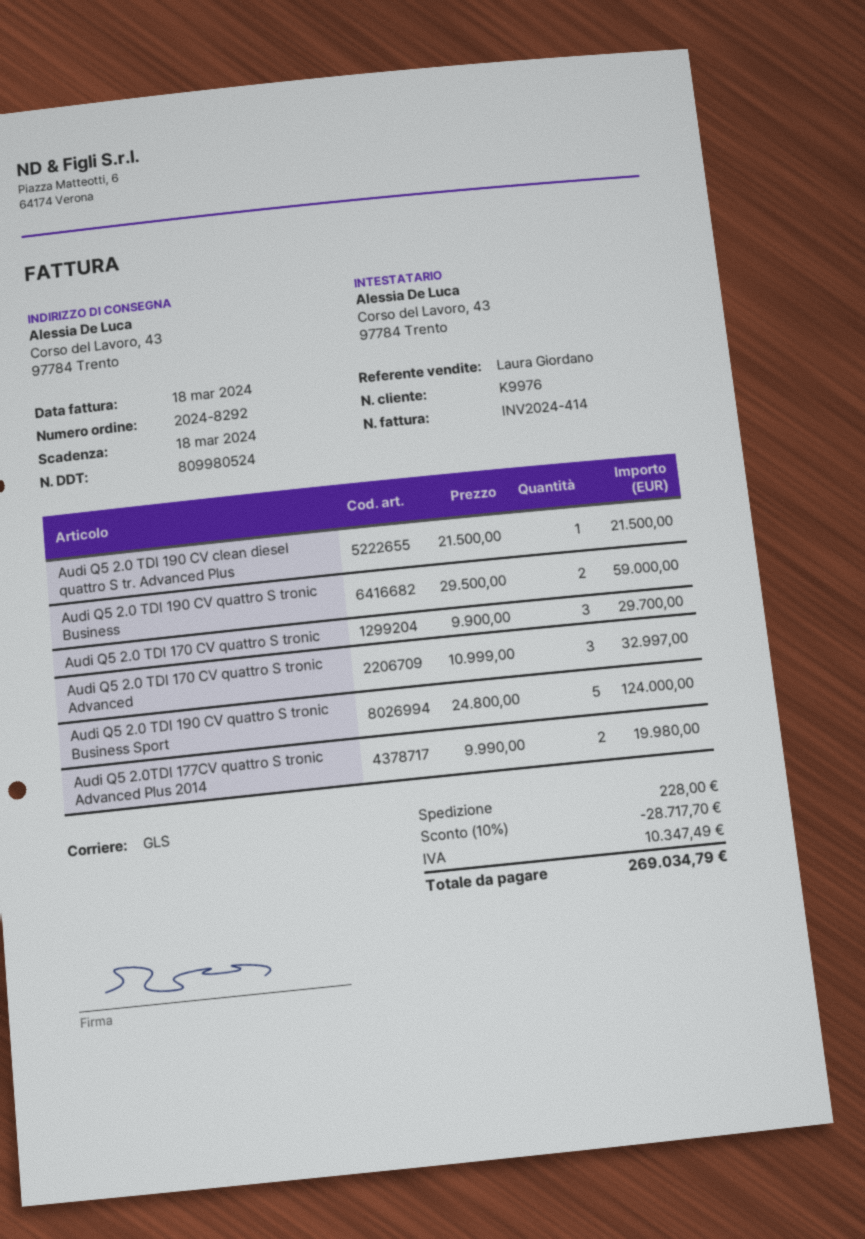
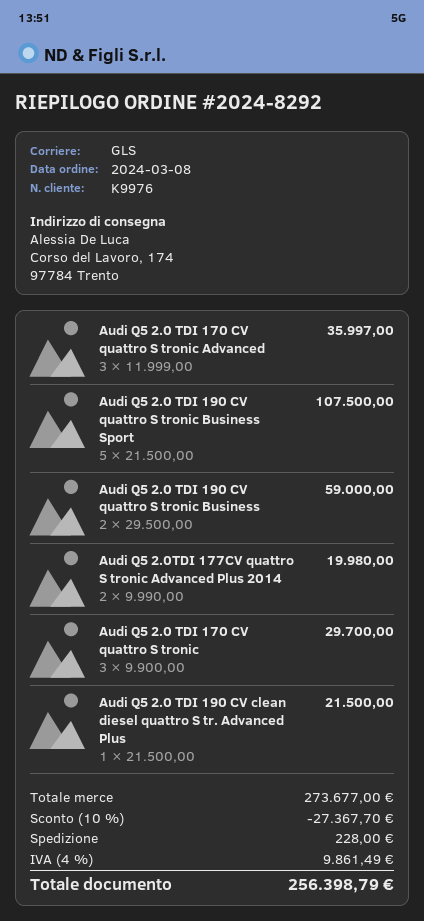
ship to: Corso del Lavoro, 43, 97784 Trento -> Corso del Lavoro, 174, 97784 Trento
Audi Q5 2.0 TDI 170 CV quattro S tronic Advanced: 3 x 10999.00 = 32997.00 -> 3 x 11999.00 = 35997.00
Audi Q5 2.0 TDI 190 CV quattro S tronic Business Sport: 5 x 24800.00 = 124000.00 -> 5 x 21500.00 = 107500.00
discount: 10% = 28717.70 -> 10% = 27367.70
tax: 10347.49 -> 9861.49
total: 269034.79 -> 256398.79

